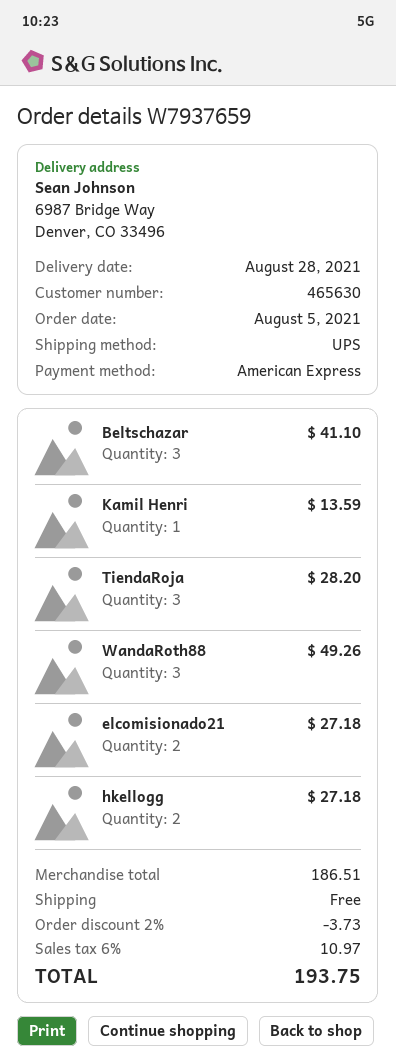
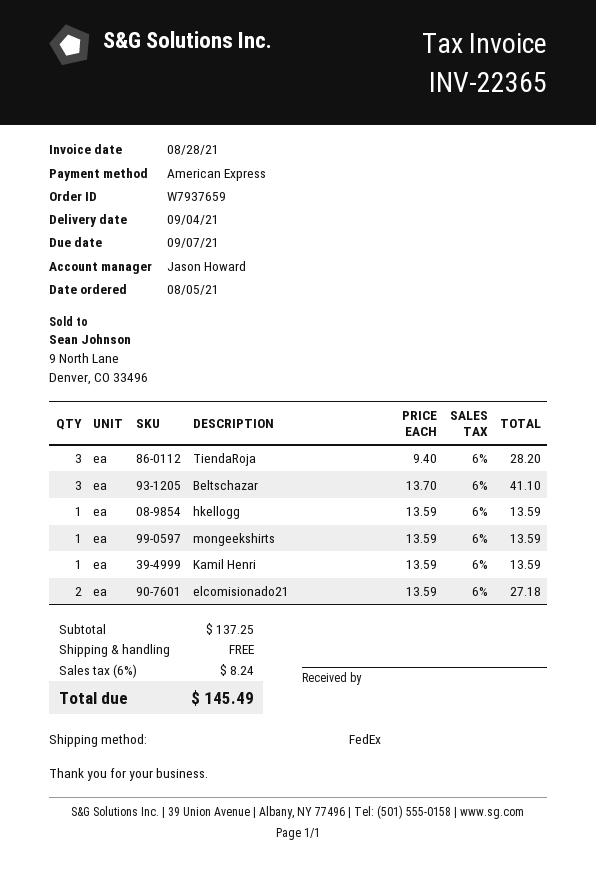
delivery date: 2021-08-28 -> 2021-09-04
shipping method: UPS -> FedEx
WandaRoth88: 3 for 49.26 -> none
hkellogg: 2 for 27.18 -> 1 for 13.59
mongeekshirts: none -> 1 for 13.59
subtotal: 186.51 -> 137.25
discount: 2% = 3.73 -> none
tax: 6% = 10.97 -> 6% = 8.24
total: 193.75 -> 145.49

